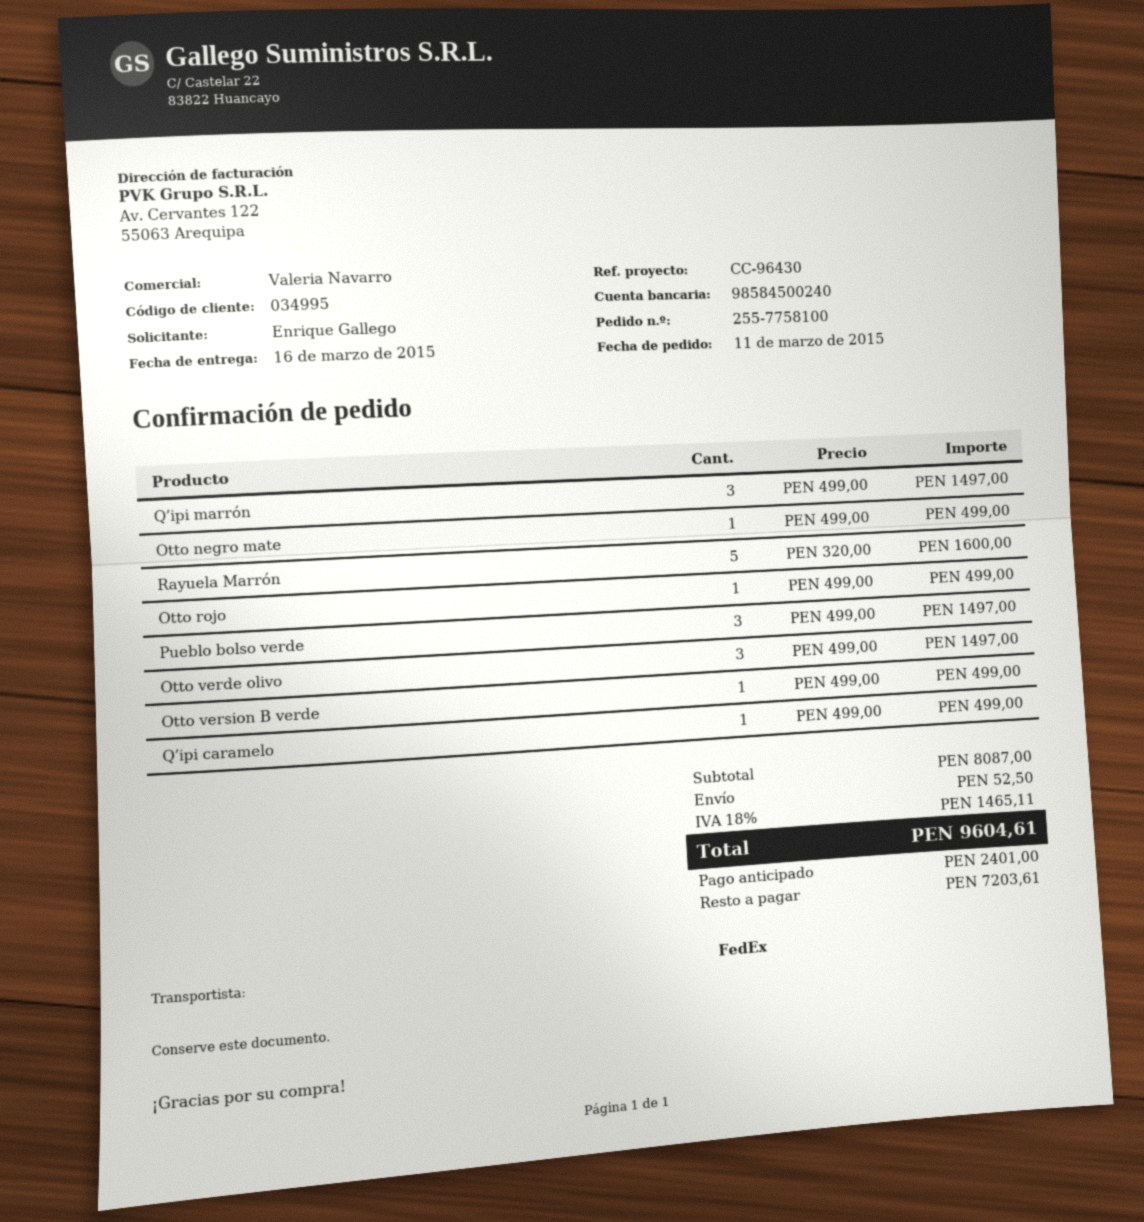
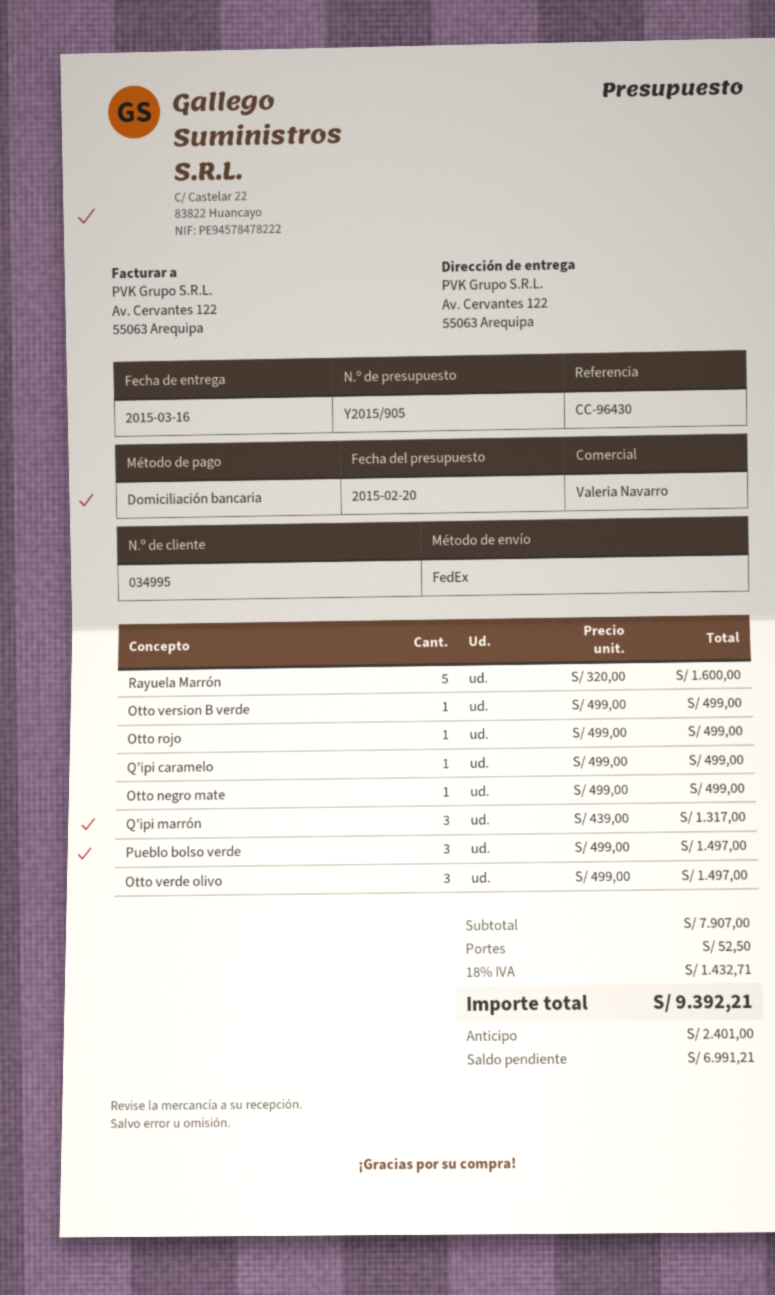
Q’ipi marrón: 3 x 499.00 = 1497.00 -> 3 x 439.00 = 1317.00
subtotal: 8087.00 -> 7907.00
tax: 18% = 1465.11 -> 18% = 1432.71
total: 9604.61 -> 9392.21
balance: 7203.61 -> 6991.21

